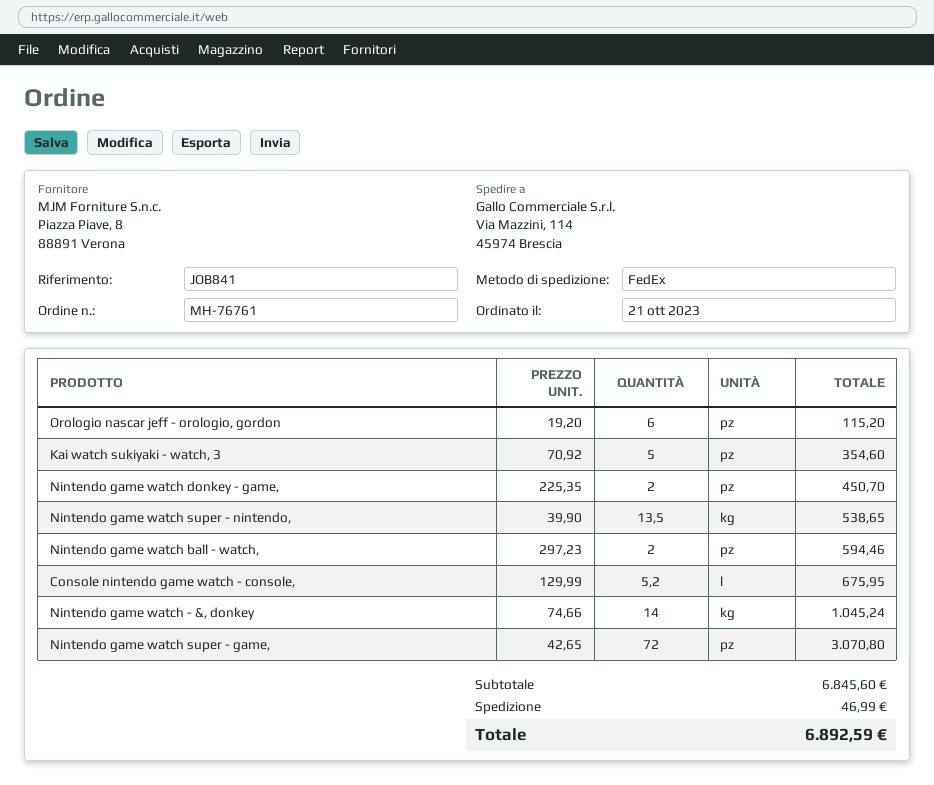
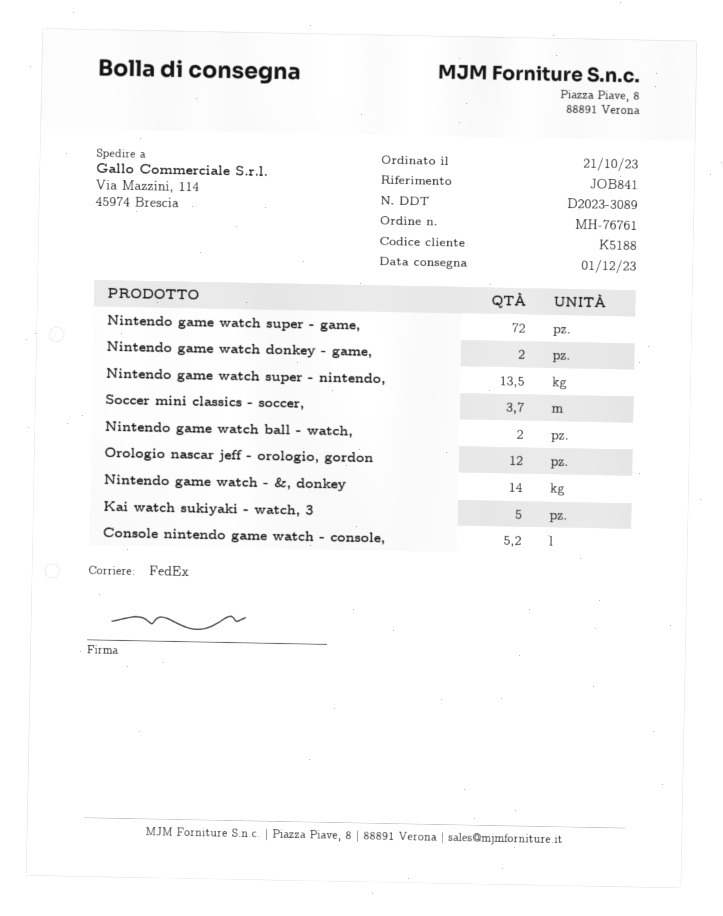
Orologio nascar jeff - orologio, gordon: 6 -> 12
Soccer mini classics - soccer,: none -> 3.7

